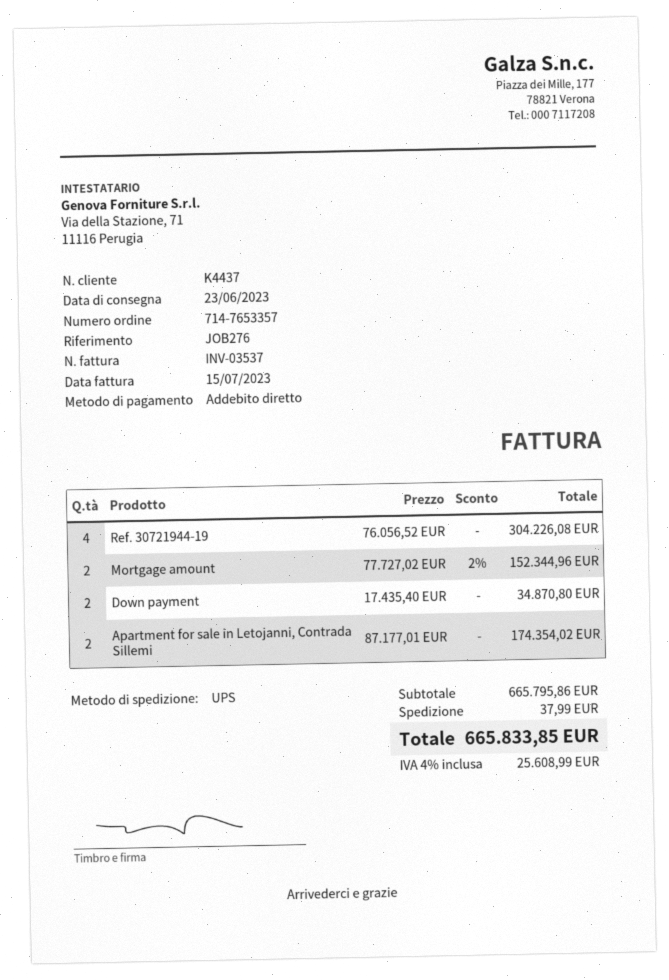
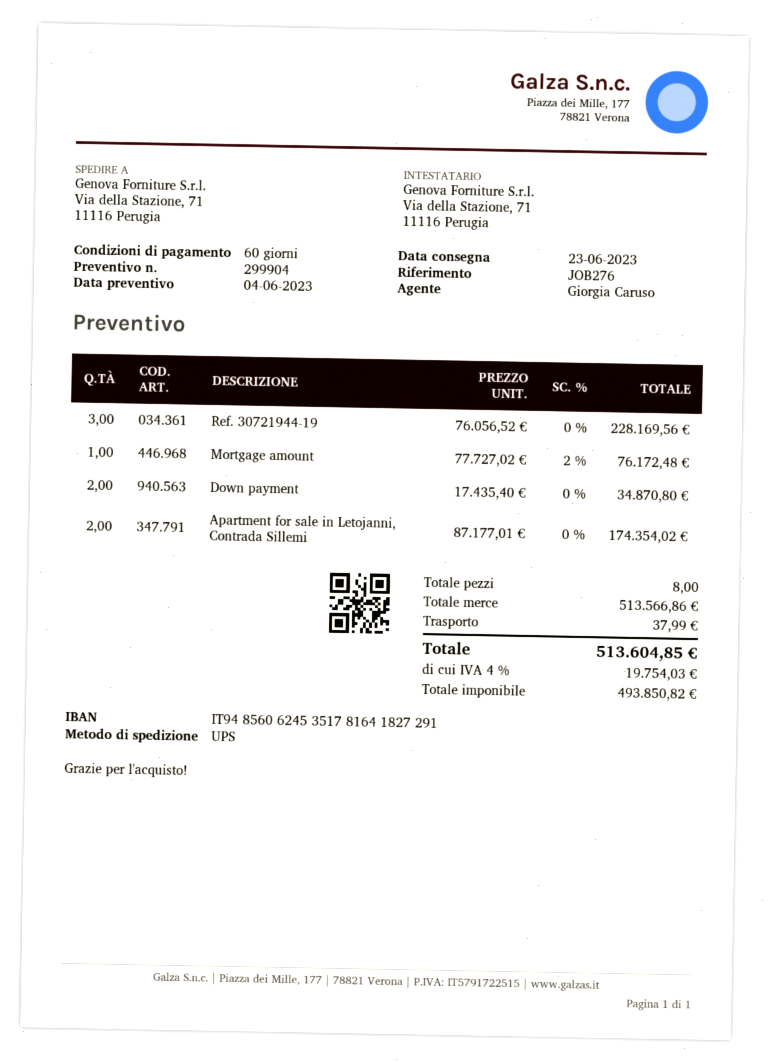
Ref. 30721944-19: 4 x 76056.52 = 304226.08 -> 3 x 76056.52 = 228169.56
Mortgage amount: 2 x 77727.02 - 2% = 152344.96 -> 1 x 77727.02 - 2% = 76172.48
subtotal: 665795.86 -> 513566.86
tax: 4% = 25608.99 -> 4% = 19754.03
total: 665833.85 -> 513604.85

